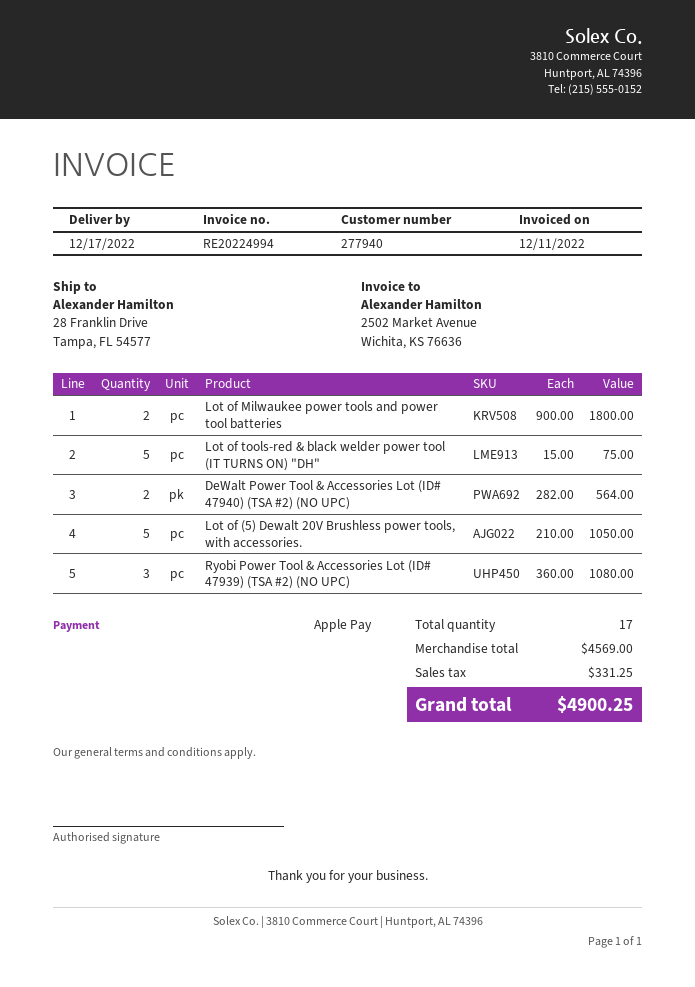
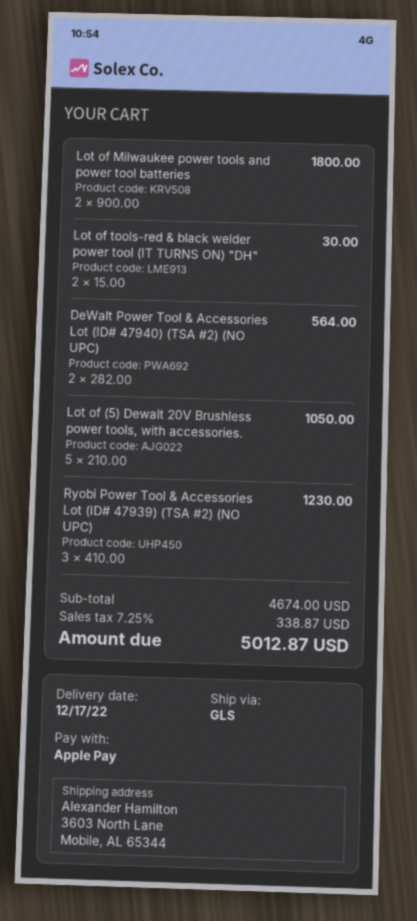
ship to: 28 Franklin Drive, Tampa, FL 54577 -> 3603 North Lane, Mobile, AL 65344
Lot of tools-red & black welder power tool (IT TURNS ON) "DH": 5 x 15.00 = 75.00 -> 2 x 15.00 = 30.00
Ryobi Power Tool & Accessories Lot (ID# 47939) (TSA #2) (NO UPC): 3 x 360.00 = 1080.00 -> 3 x 410.00 = 1230.00
subtotal: 4569.00 -> 4674.00
tax: 331.25 -> 338.87
total: 4900.25 -> 5012.87

